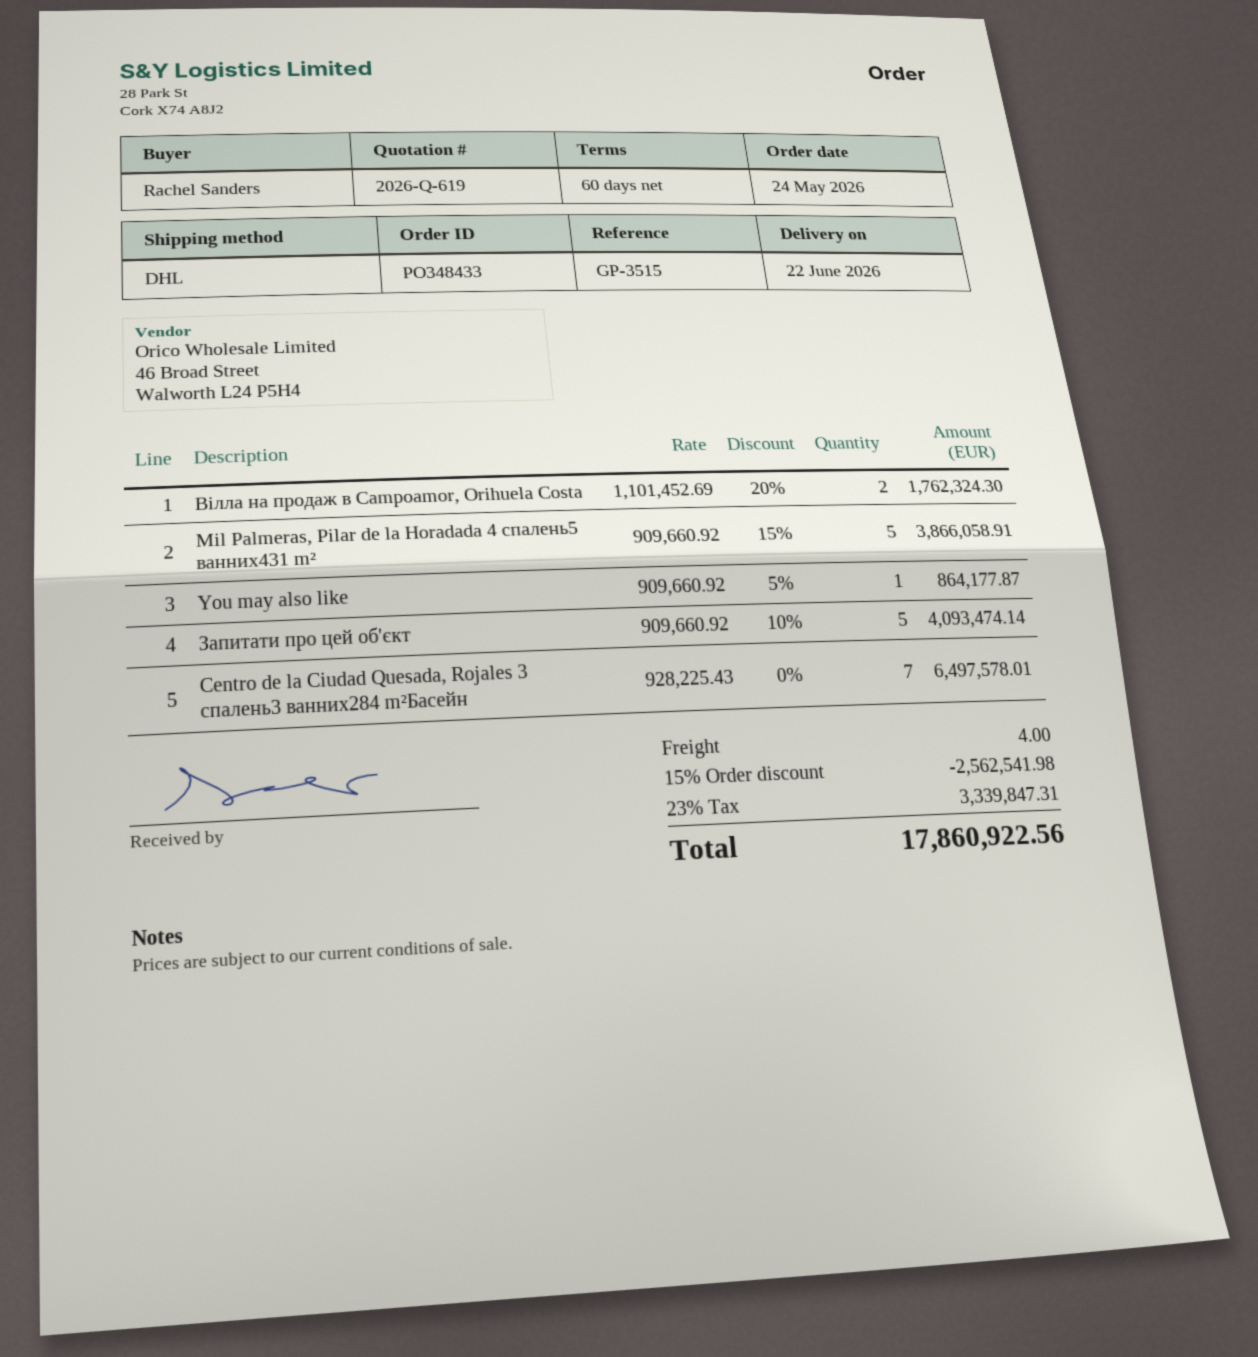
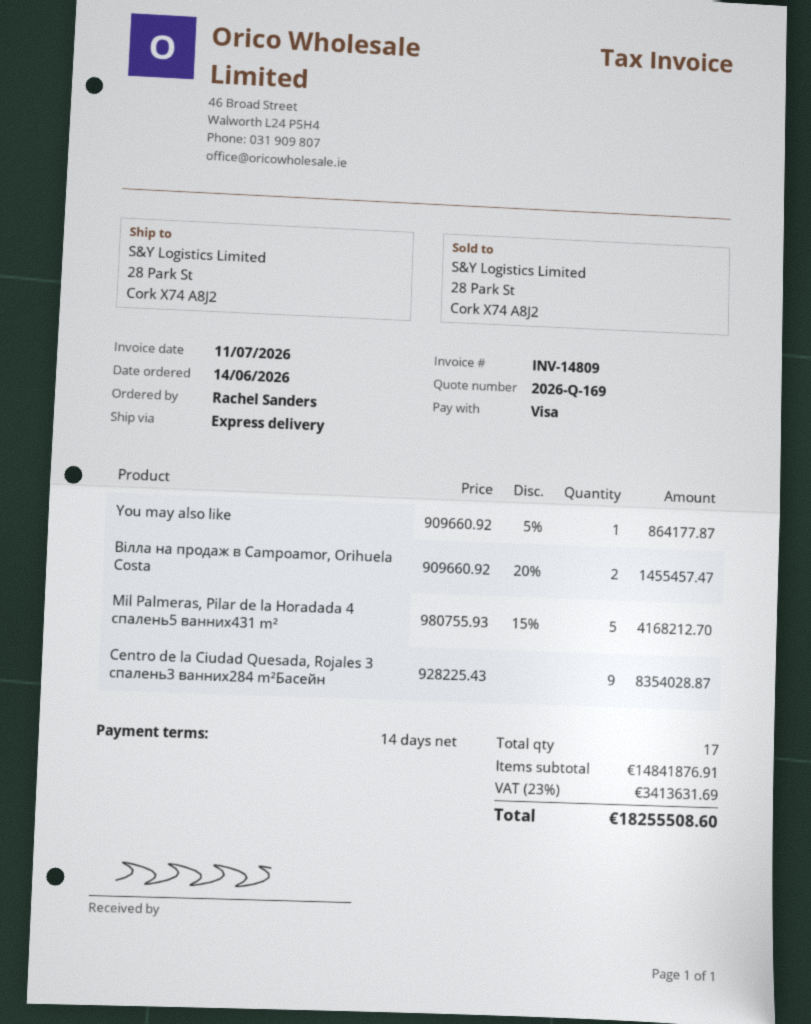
quote number: 2026-Q-619 -> 2026-Q-169
order date: 2026-05-24 -> 2026-06-14
payment terms: 60 days -> 14 days
shipping method: DHL -> express
Вілла на продаж в Campoamor, Orihuela Costa: 2 x 1101452.69 - 20% = 1762324.30 -> 2 x 909660.92 - 20% = 1455457.47
Mil Palmeras, Pilar de la Horadada 4 спалень5 ванних431 m²: 5 x 909660.92 - 15% = 3866058.91 -> 5 x 980755.93 - 15% = 4168212.70
Запитати про цей об'єкт: 5 x 909660.92 - 10% = 4093474.14 -> none
Centro de la Ciudad Quesada, Rojales 3 спалень3 ванних284 m²Басейн: 7 x 928225.43 = 6497578.01 -> 9 x 928225.43 = 8354028.87
discount: 15% = 2562541.98 -> none
shipping: 4.00 -> none
tax: 23% = 3339847.31 -> 23% = 3413631.69
total: 17860922.56 -> 18255508.60

